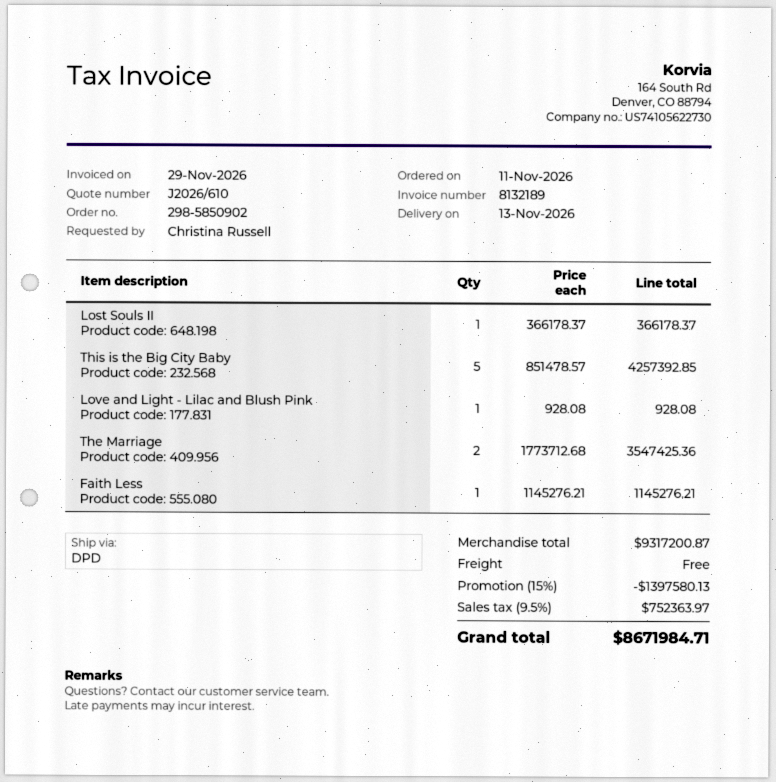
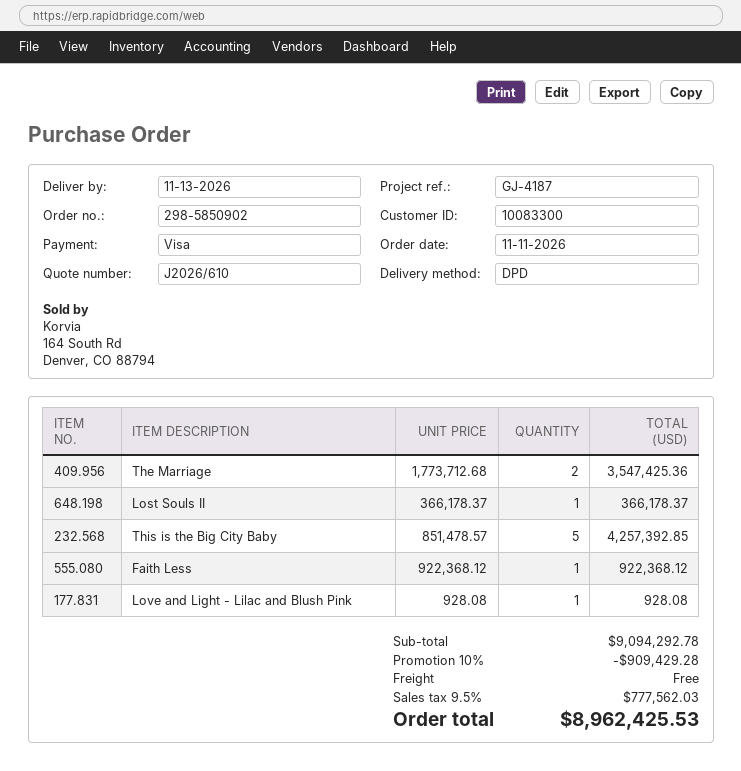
Faith Less: 1 x 1145276.21 = 1145276.21 -> 1 x 922368.12 = 922368.12
subtotal: 9317200.87 -> 9094292.78
discount: 15% = 1397580.13 -> 10% = 909429.28
tax: 9.5% = 752363.97 -> 9.5% = 777562.03
total: 8671984.71 -> 8962425.53

